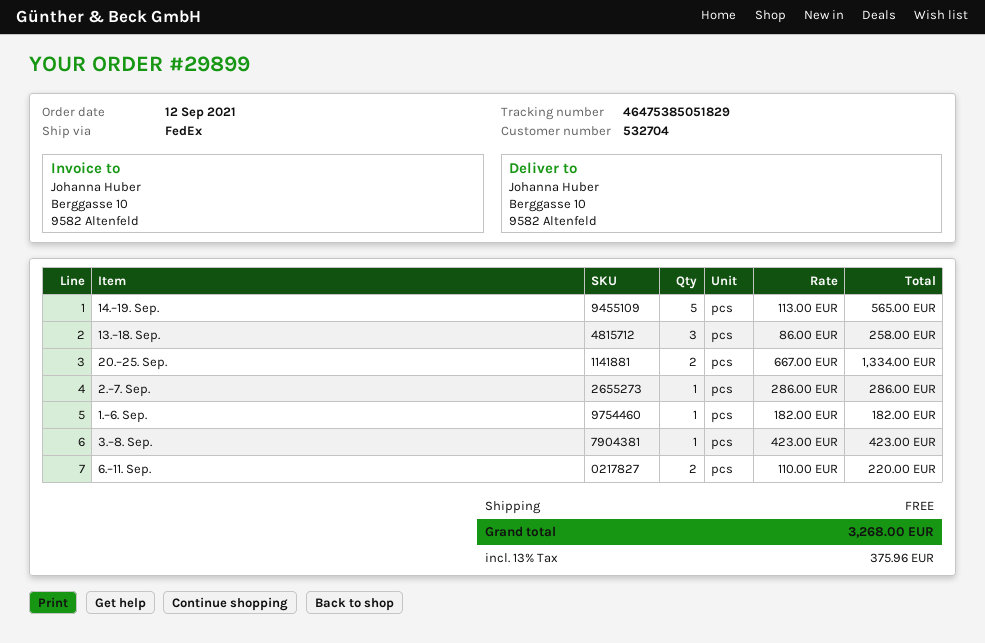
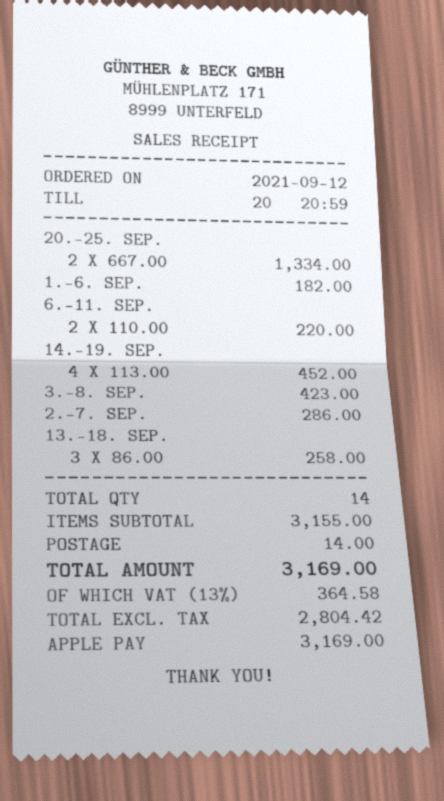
14.–19. Sep.: 5 x 113.00 = 565.00 -> 4 x 113.00 = 452.00
shipping: 0.00 -> 14.00
tax: 13% = 375.96 -> 13% = 364.58
total: 3268.00 -> 3169.00

